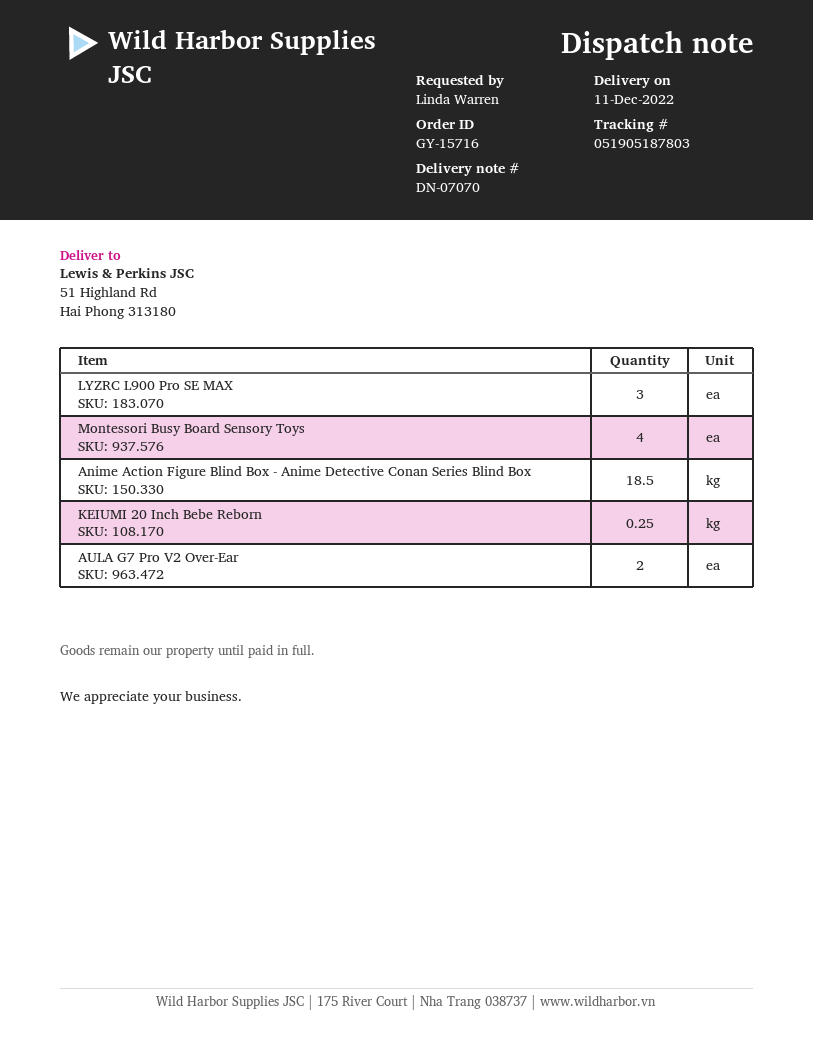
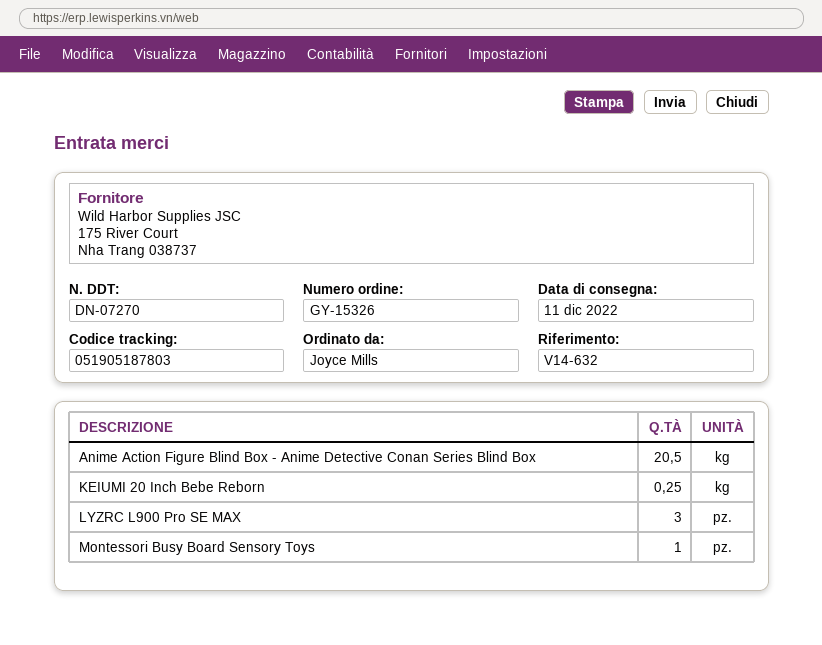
order number: GY-15716 -> GY-15326
delivery note number: DN-07070 -> DN-07270
ordered by: Linda Warren -> Joyce Mills
Montessori Busy Board Sensory Toys: 4 -> 1
Anime Action Figure Blind Box - Anime Detective Conan Series Blind Box: 18.5 -> 20.5
AULA G7 Pro V2 Over-Ear: 2 -> none

